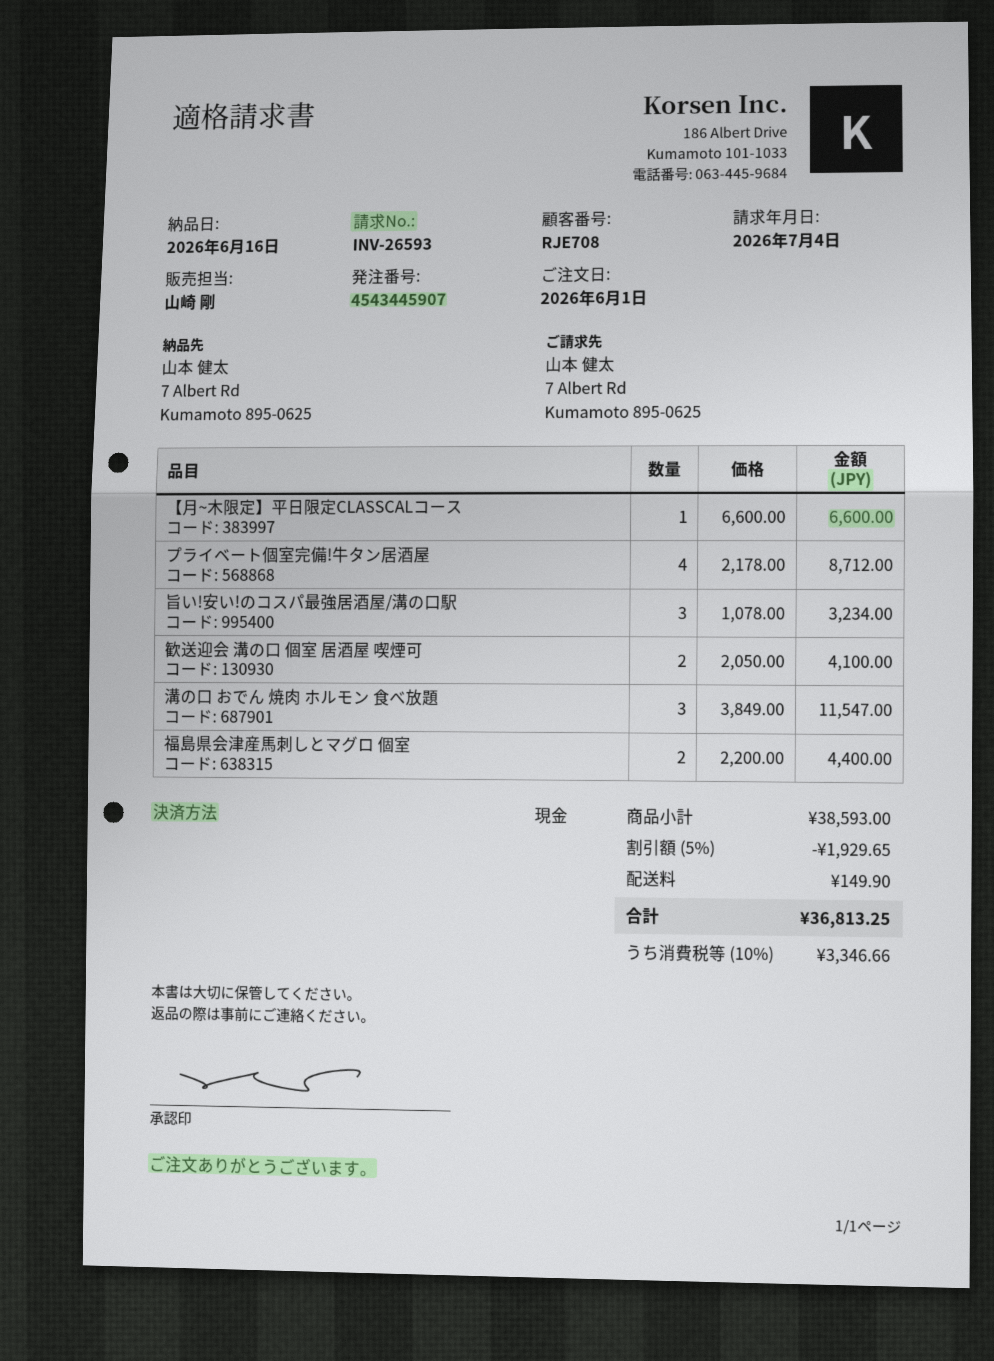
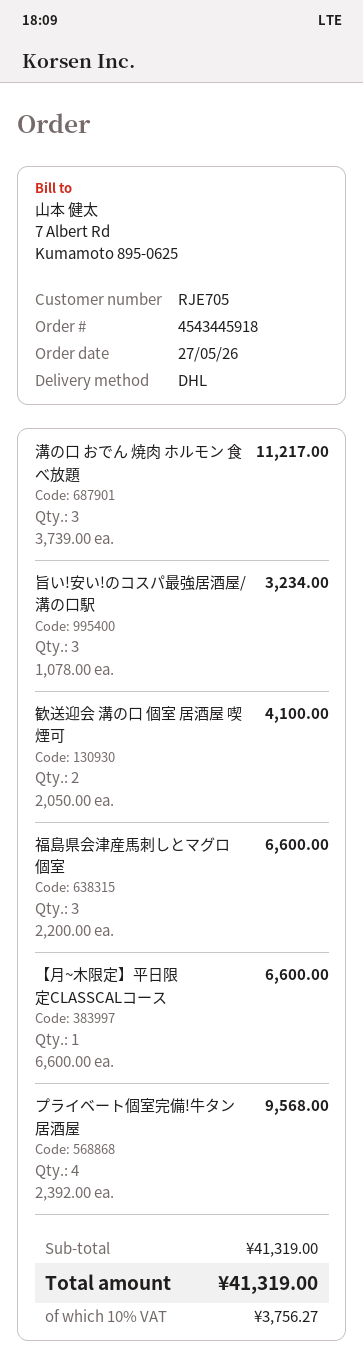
order number: 4543445907 -> 4543445918
order date: 2026-06-01 -> 2026-05-27
customer number: RJE708 -> RJE705
プライベート個室完備!牛タン居酒屋: 4 x 2178.00 = 8712.00 -> 4 x 2392.00 = 9568.00
溝の口 おでん 焼肉 ホルモン 食べ放題: 3 x 3849.00 = 11547.00 -> 3 x 3739.00 = 11217.00
福島県会津産馬刺しとマグロ 個室: 2 x 2200.00 = 4400.00 -> 3 x 2200.00 = 6600.00
subtotal: 38593.00 -> 41319.00
discount: 5% = 1929.65 -> none
shipping: 149.90 -> none
tax: 10% = 3346.66 -> 10% = 3756.27
total: 36813.25 -> 41319.00

